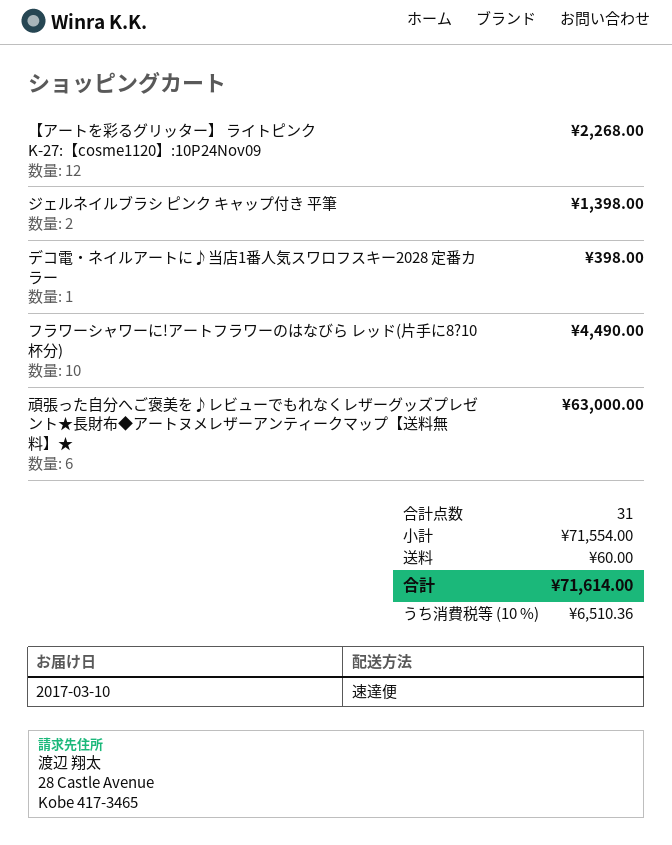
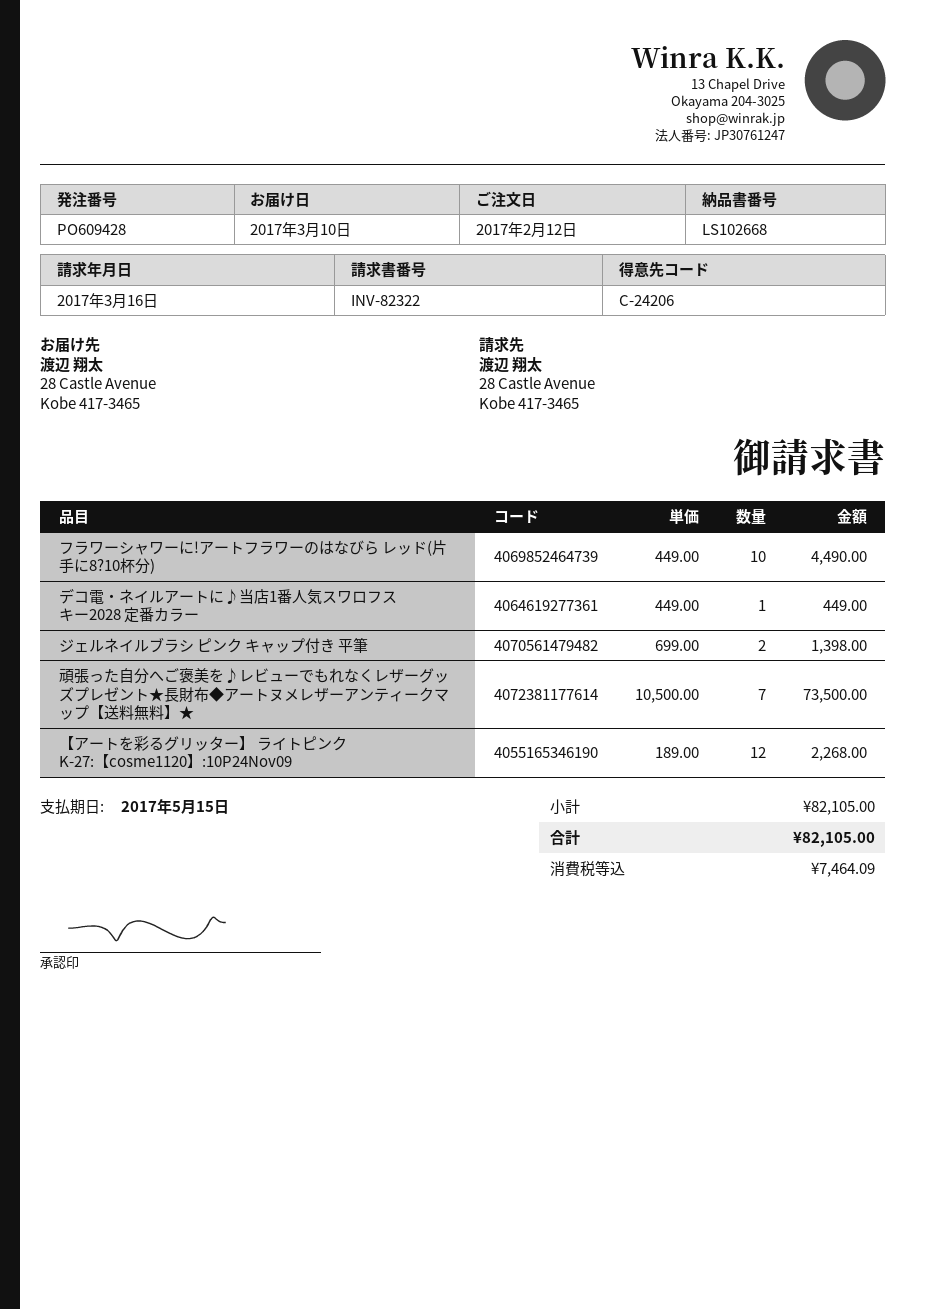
デコ電・ネイルアートに♪当店1番人気スワロフスキー2028 定番カラー: 1 for 398.00 -> 1 for 449.00
頑張った自分へご褒美を♪レビューでもれなくレザーグッズプレゼント★長財布◆アートヌメレザーアンティークマップ【送料無料】★: 6 for 63000.00 -> 7 for 73500.00
subtotal: 71554.00 -> 82105.00
shipping: 60.00 -> none
tax: 6510.36 -> 7464.09
total: 71614.00 -> 82105.00

